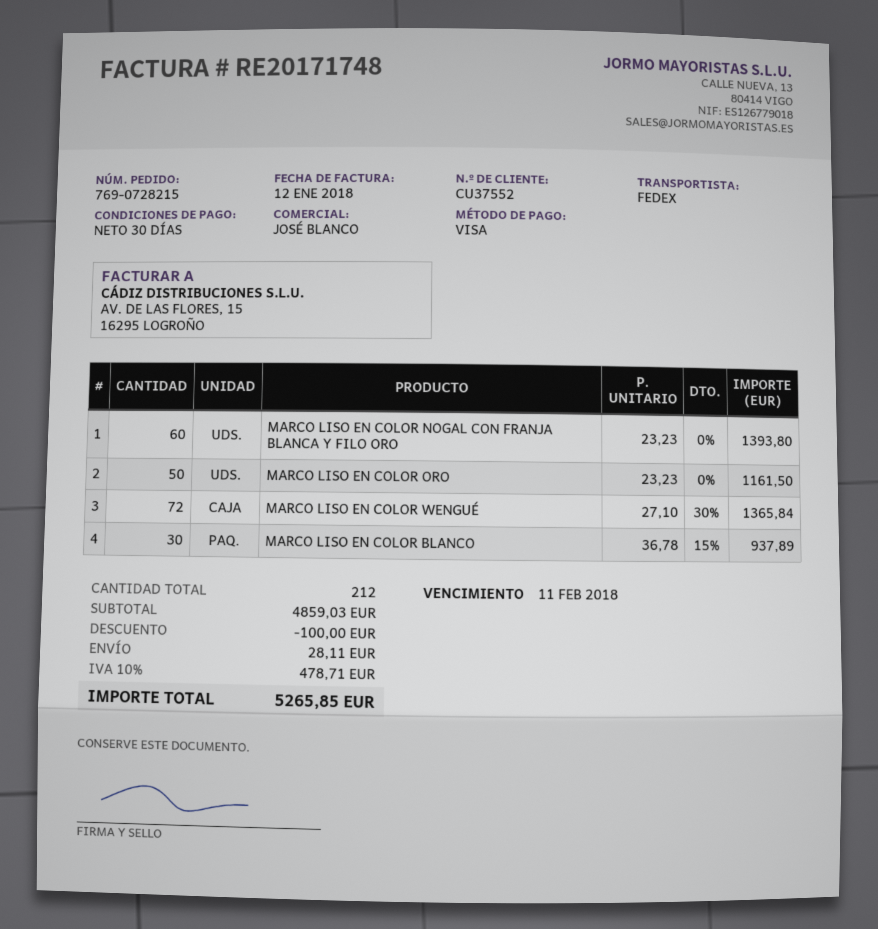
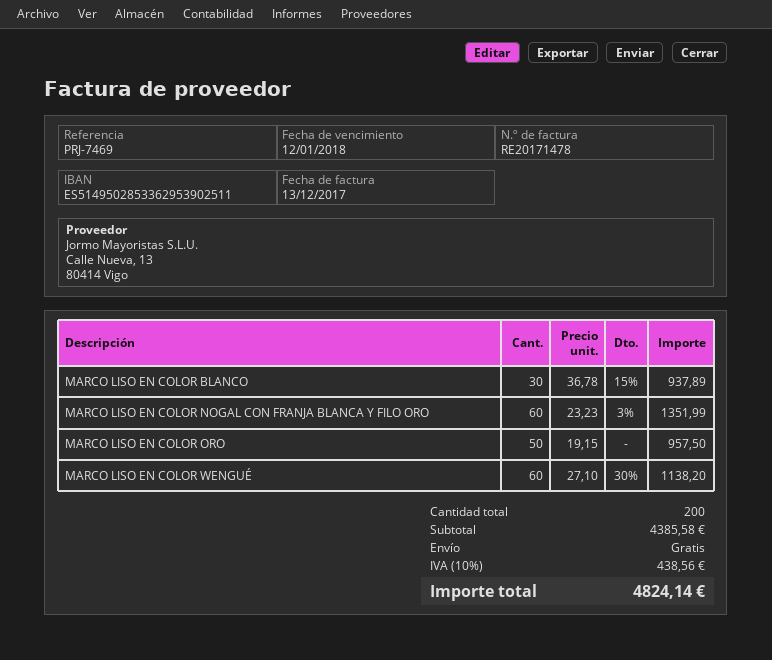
invoice number: RE20171748 -> RE20171478
invoice date: 2018-01-12 -> 2017-12-13
due date: 2018-02-11 -> 2018-01-12
MARCO LISO EN COLOR NOGAL CON FRANJA BLANCA Y FILO ORO: 60 x 23.23 = 1393.80 -> 60 x 23.23 - 3% = 1351.99
MARCO LISO EN COLOR ORO: 50 x 23.23 = 1161.50 -> 50 x 19.15 = 957.50
MARCO LISO EN COLOR WENGUÉ: 72 x 27.10 - 30% = 1365.84 -> 60 x 27.10 - 30% = 1138.20
total quantity: 212 -> 200
subtotal: 4859.03 -> 4385.58
discount: 100.00 -> none
shipping: 28.11 -> 0.00
tax: 10% = 478.71 -> 10% = 438.56
total: 5265.85 -> 4824.14

